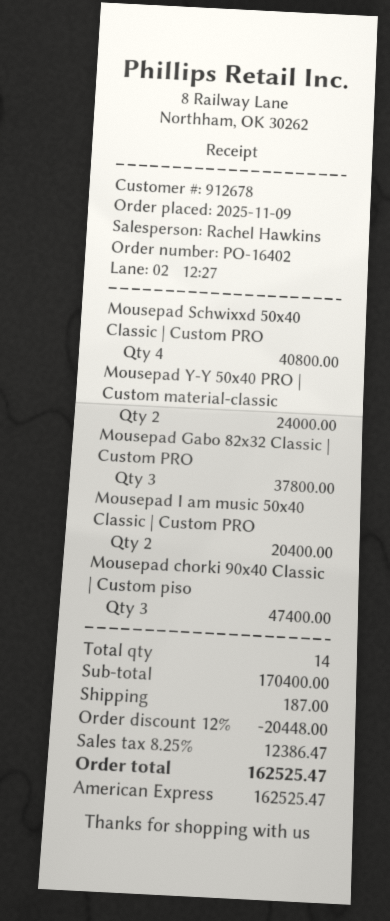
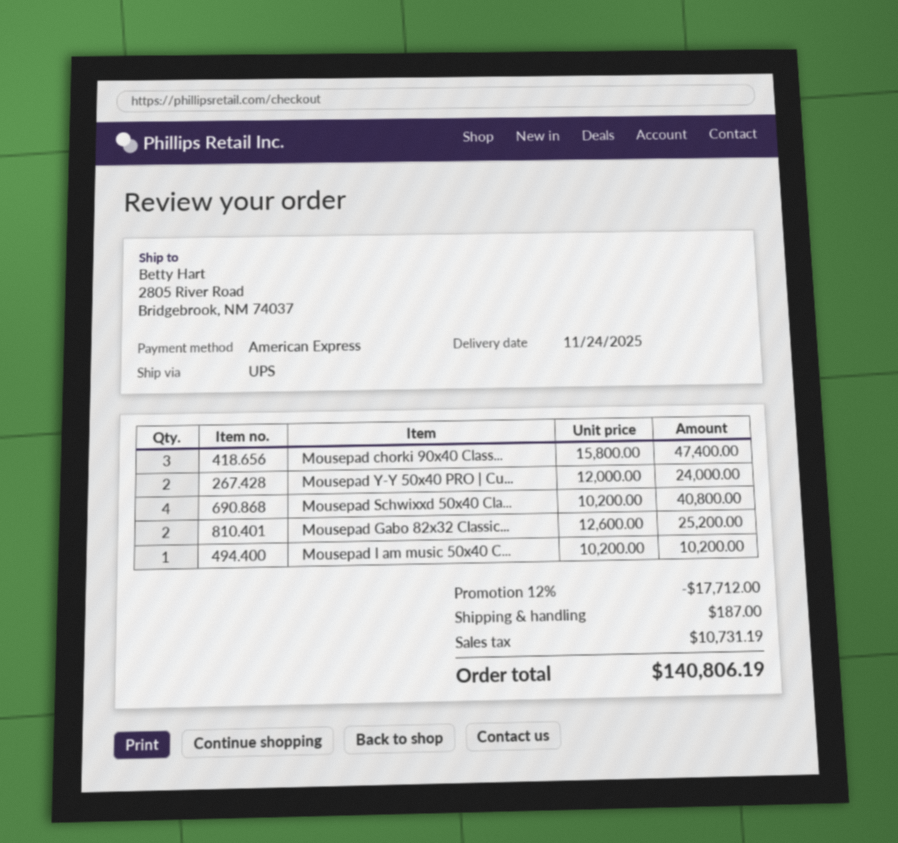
Mousepad Gabo 82x32 Classic | Custom PRO: 3 for 37800.00 -> 2 for 25200.00
Mousepad I am music 50x40 Classic | Custom PRO: 2 for 20400.00 -> 1 for 10200.00
discount: 12% = 20448.00 -> 12% = 17712.00
tax: 12386.47 -> 10731.19
total: 162525.47 -> 140806.19

